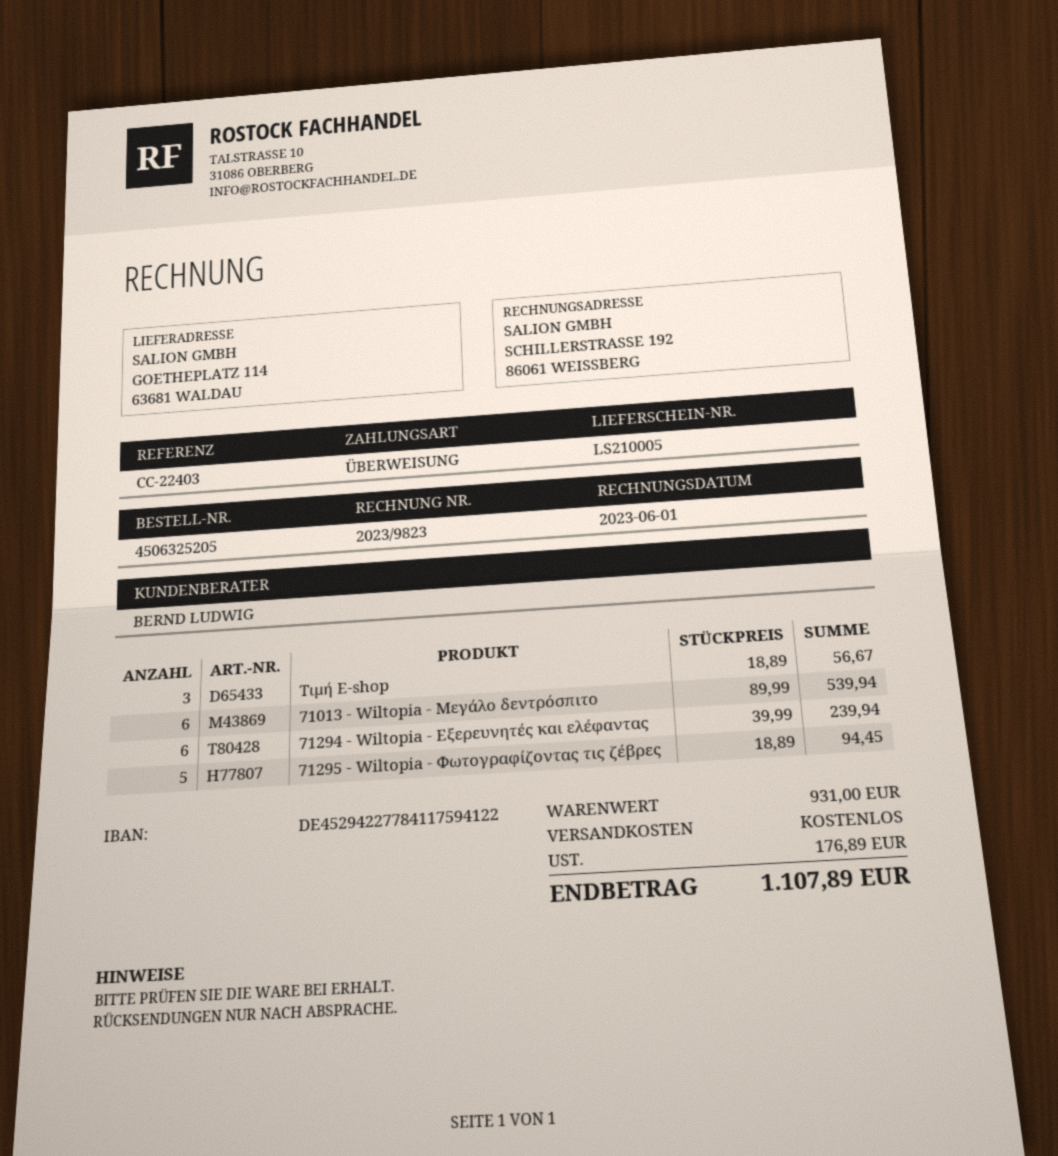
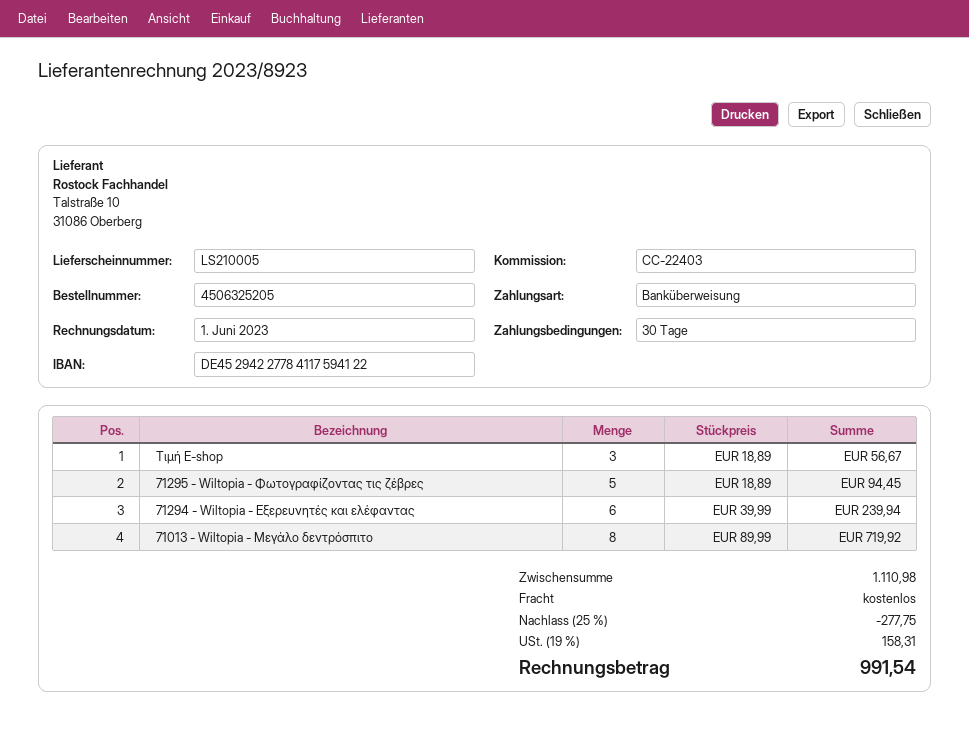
invoice number: 2023/9823 -> 2023/8923
71013 - Wiltopia - Μεγάλο δεντρόσπιτο: 6 x 89.99 = 539.94 -> 8 x 89.99 = 719.92
subtotal: 931.00 -> 1110.98
discount: none -> 25% = 277.75
tax: 176.89 -> 158.31
total: 1107.89 -> 991.54

